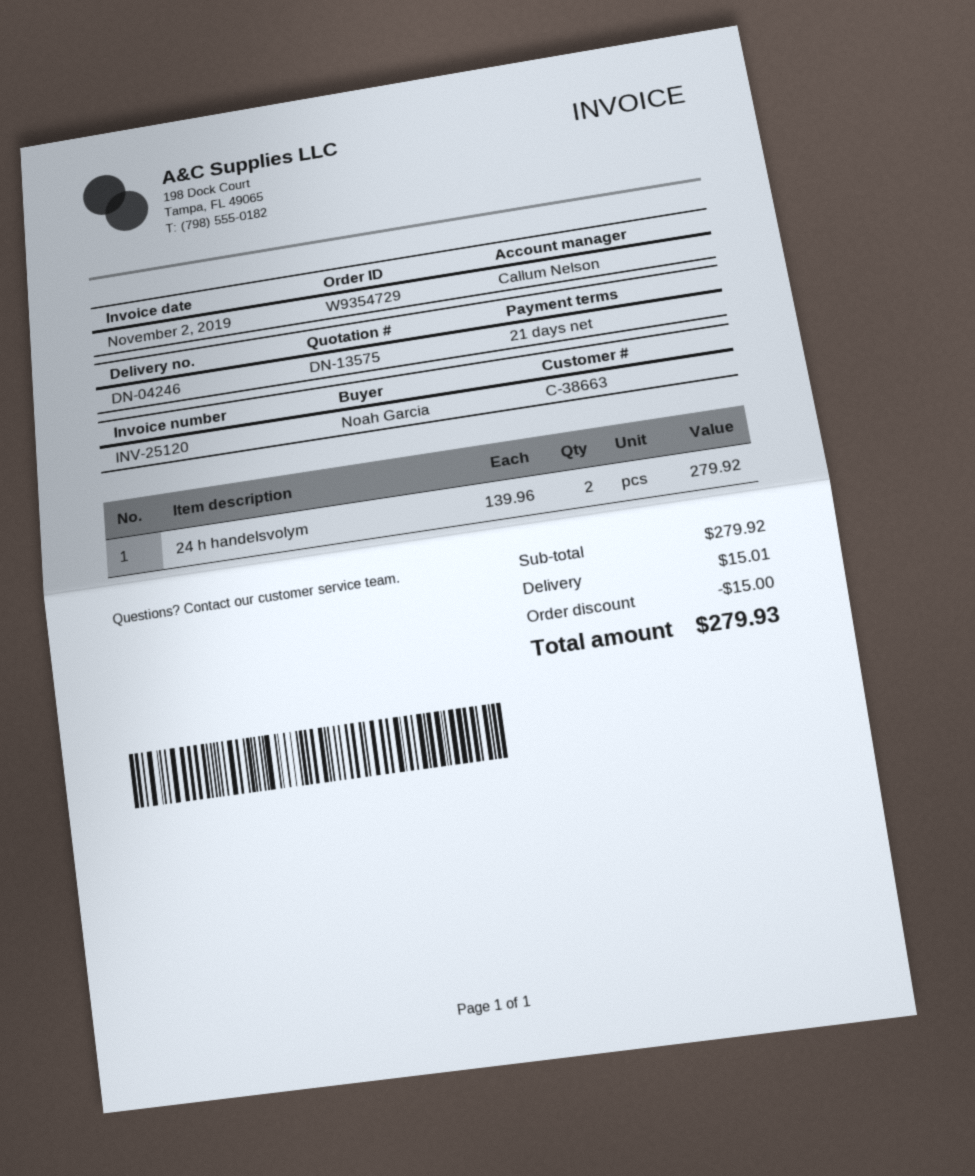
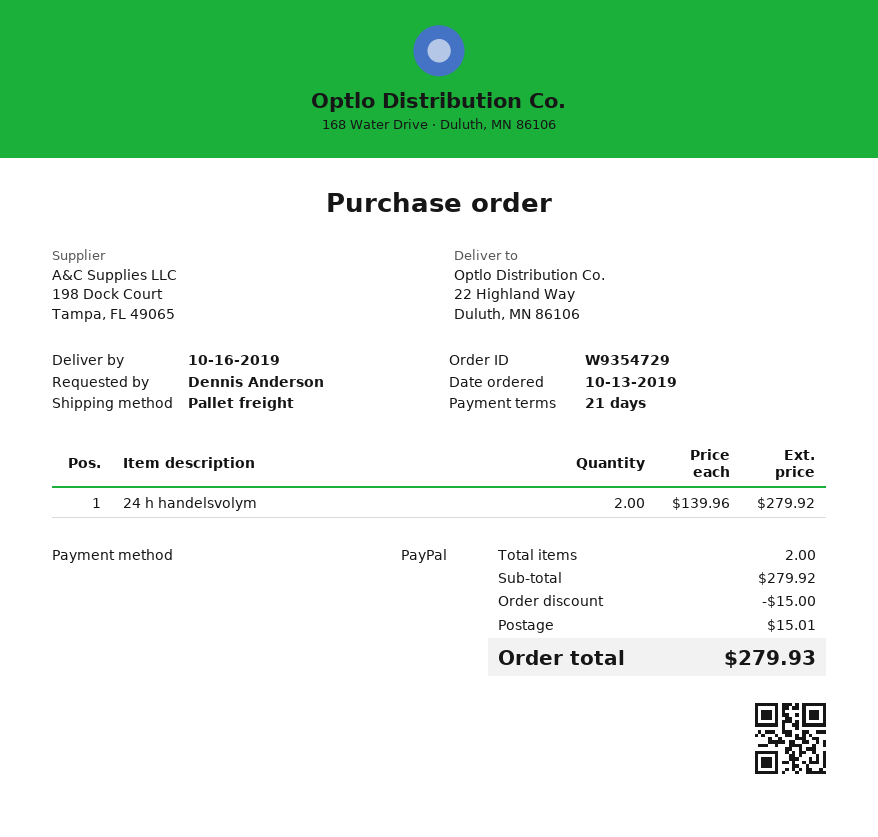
ordered by: Noah Garcia -> Dennis Anderson

